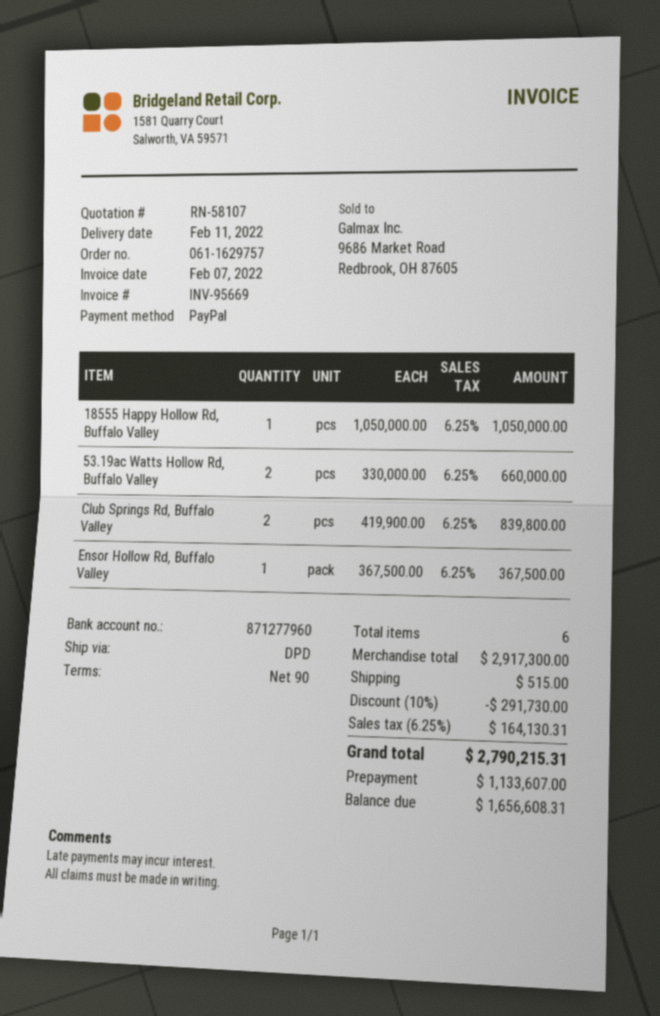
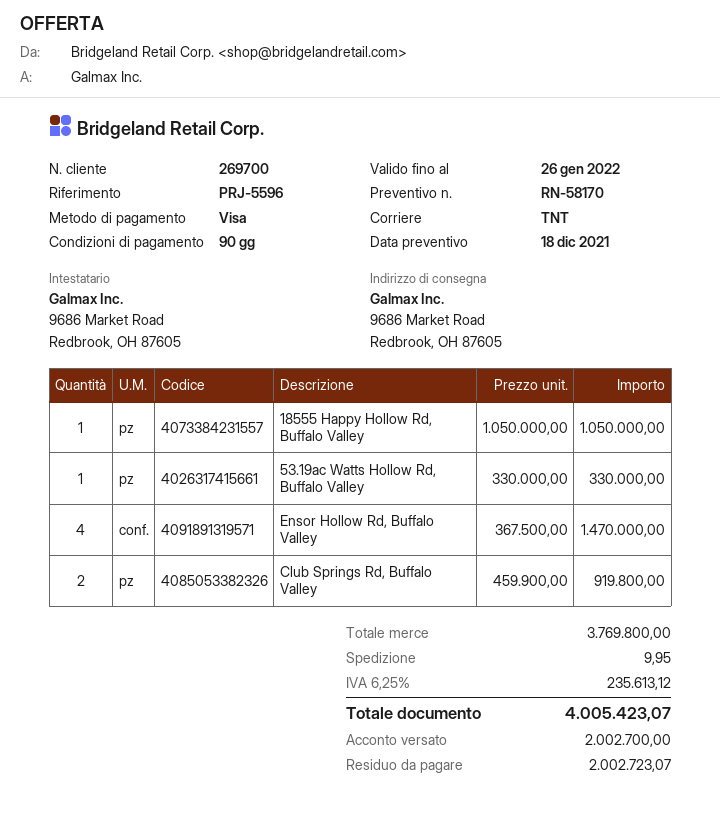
quote number: RN-58107 -> RN-58170
payment method: PayPal -> Visa
shipping method: DPD -> TNT
53.19ac Watts Hollow Rd, Buffalo Valley: 2 x 330000.00 = 660000.00 -> 1 x 330000.00 = 330000.00
Club Springs Rd, Buffalo Valley: 2 x 419900.00 = 839800.00 -> 2 x 459900.00 = 919800.00
Ensor Hollow Rd, Buffalo Valley: 1 x 367500.00 = 367500.00 -> 4 x 367500.00 = 1470000.00
subtotal: 2917300.00 -> 3769800.00
discount: 10% = 291730.00 -> none
shipping: 515.00 -> 9.95
tax: 6.25% = 164130.31 -> 6.25% = 235613.12
total: 2790215.31 -> 4005423.07
deposit: 1133607.00 -> 2002700.00
balance: 1656608.31 -> 2002723.07

